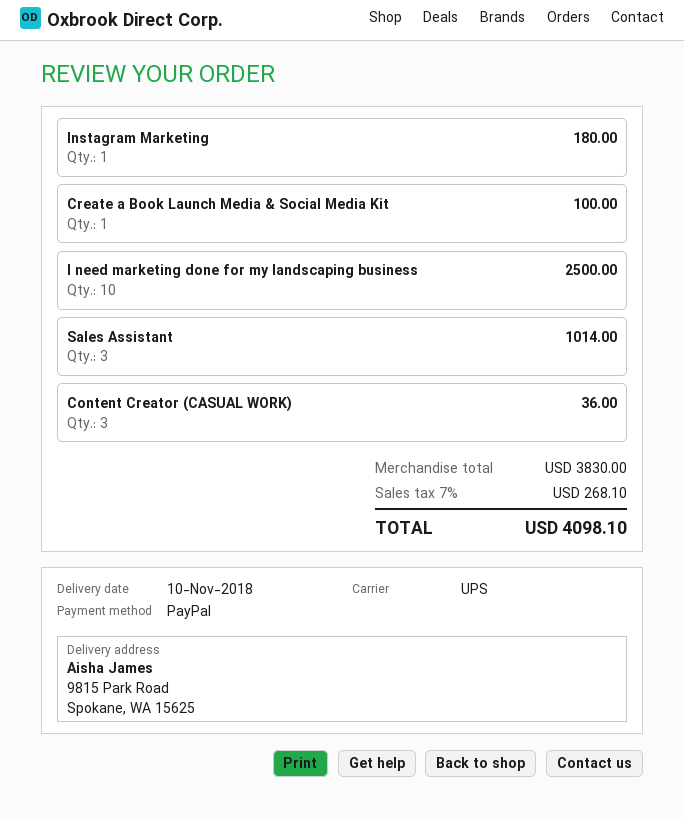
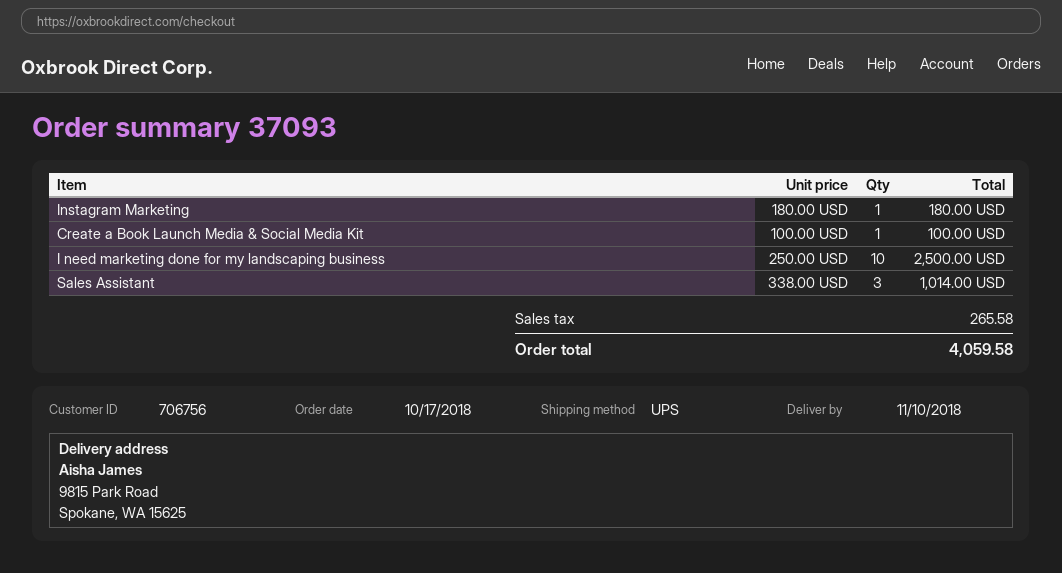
Content Creator (CASUAL WORK): 3 for 36.00 -> none
tax: 268.10 -> 265.58
total: 4098.10 -> 4059.58

